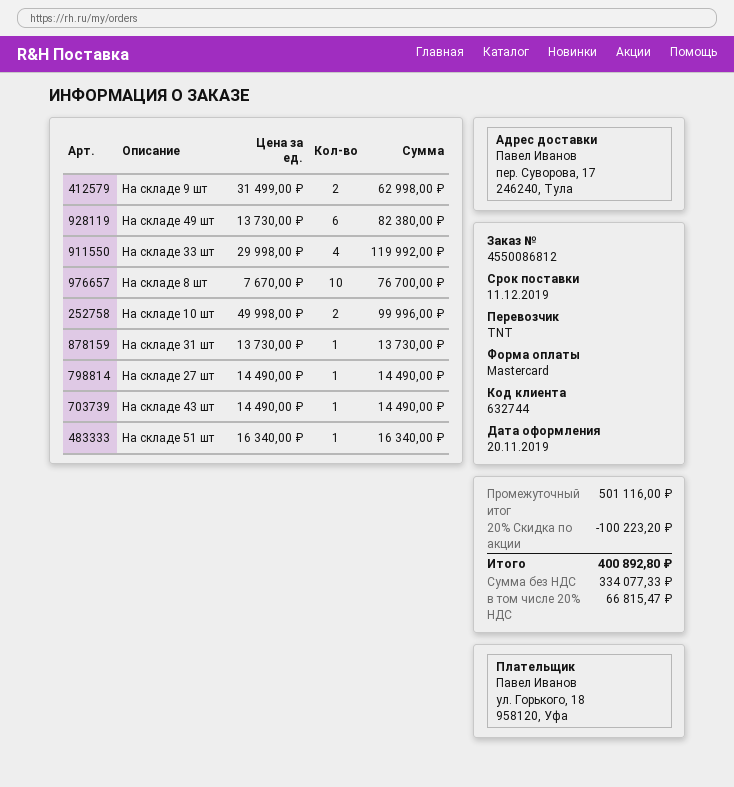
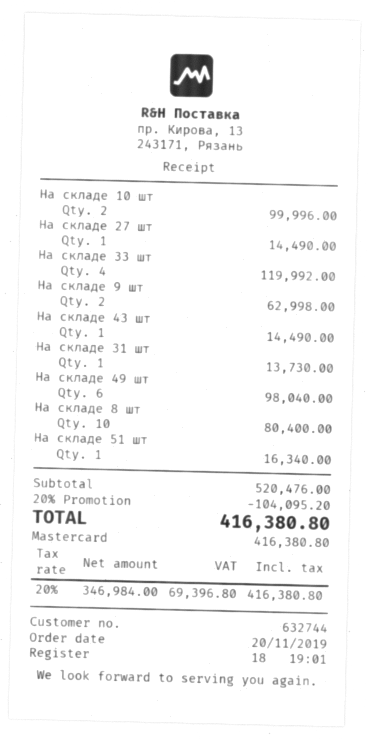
На складе 49 шт: 6 for 82380.00 -> 6 for 98040.00
На складе 8 шт: 10 for 76700.00 -> 10 for 80400.00
subtotal: 501116.00 -> 520476.00
discount: 20% = 100223.20 -> 20% = 104095.20
net: 334077.33 -> 346984.00
tax: 20% = 66815.47 -> 20% = 69396.80
total: 400892.80 -> 416380.80

